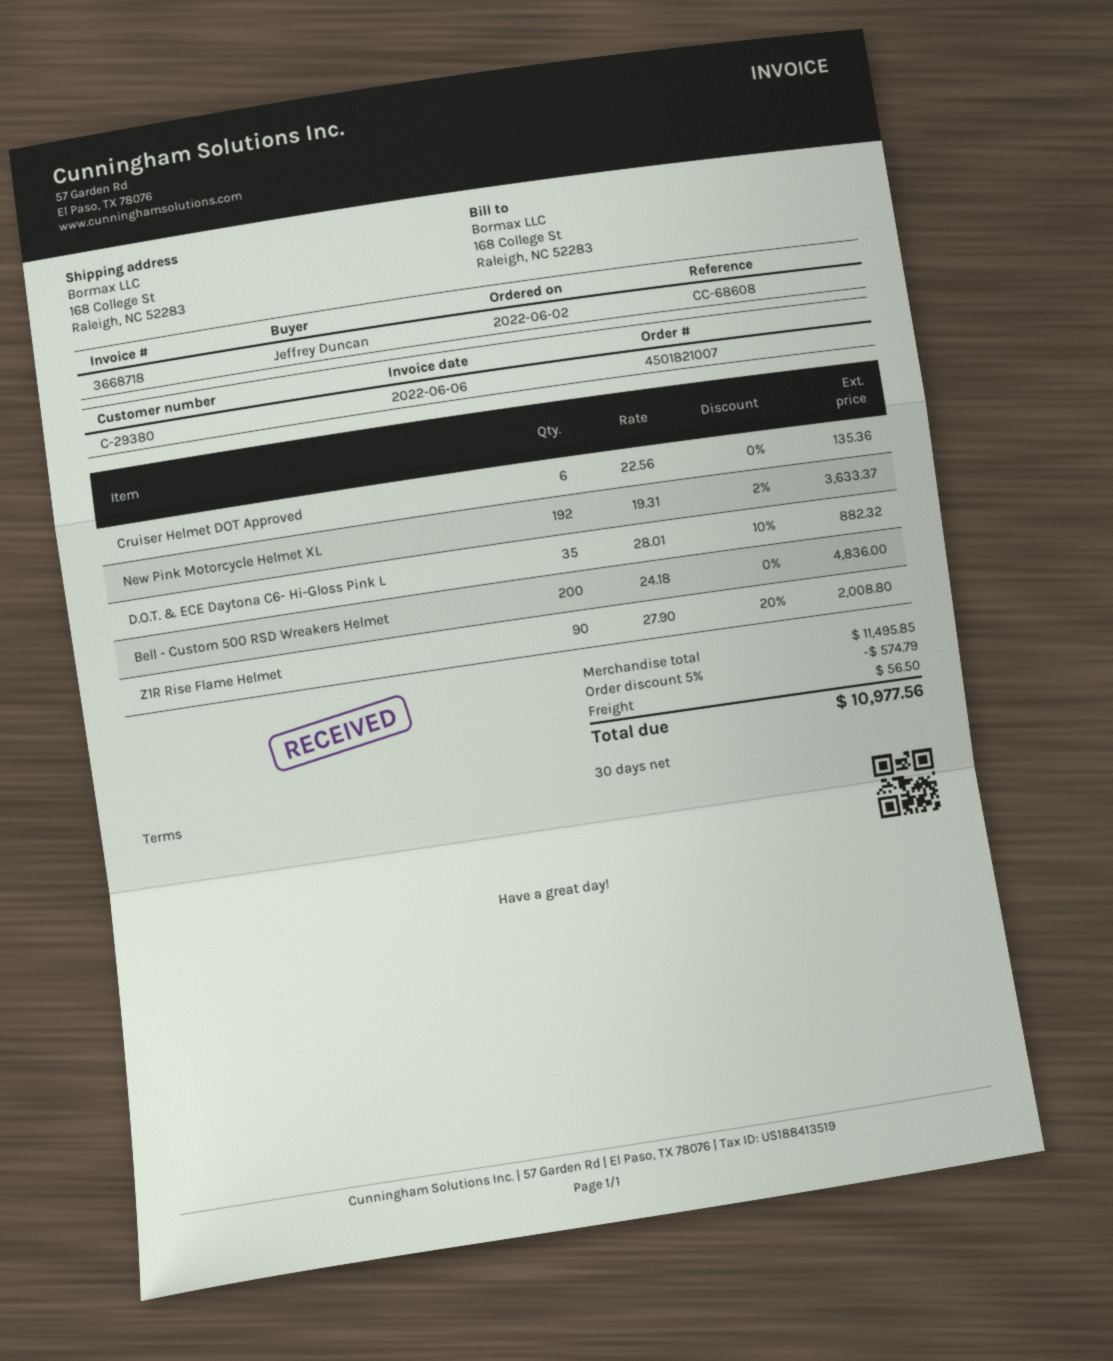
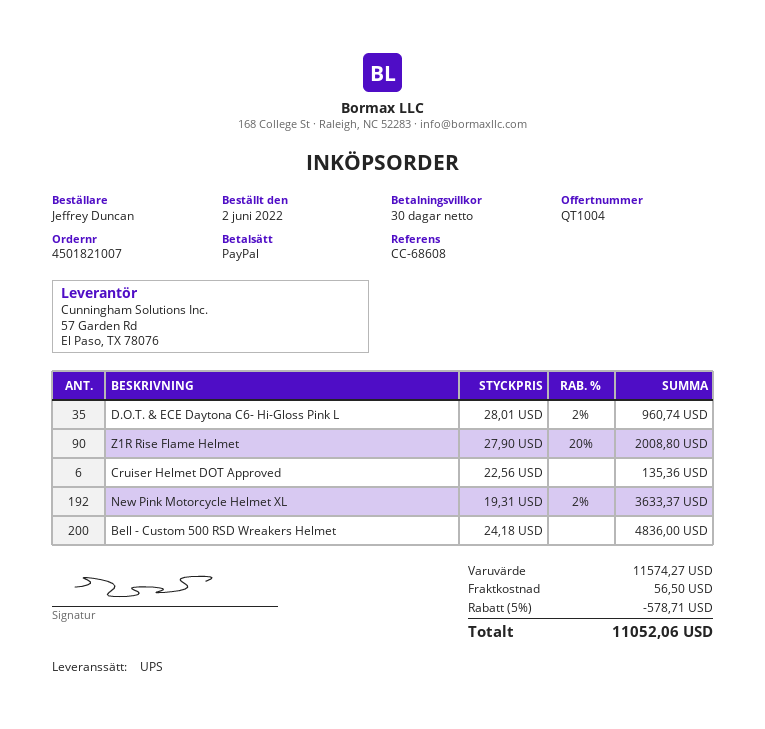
D.O.T. & ECE Daytona C6- Hi-Gloss Pink L: 35 x 28.01 - 10% = 882.32 -> 35 x 28.01 - 2% = 960.74
subtotal: 11495.85 -> 11574.27
discount: 5% = 574.79 -> 5% = 578.71
total: 10977.56 -> 11052.06

